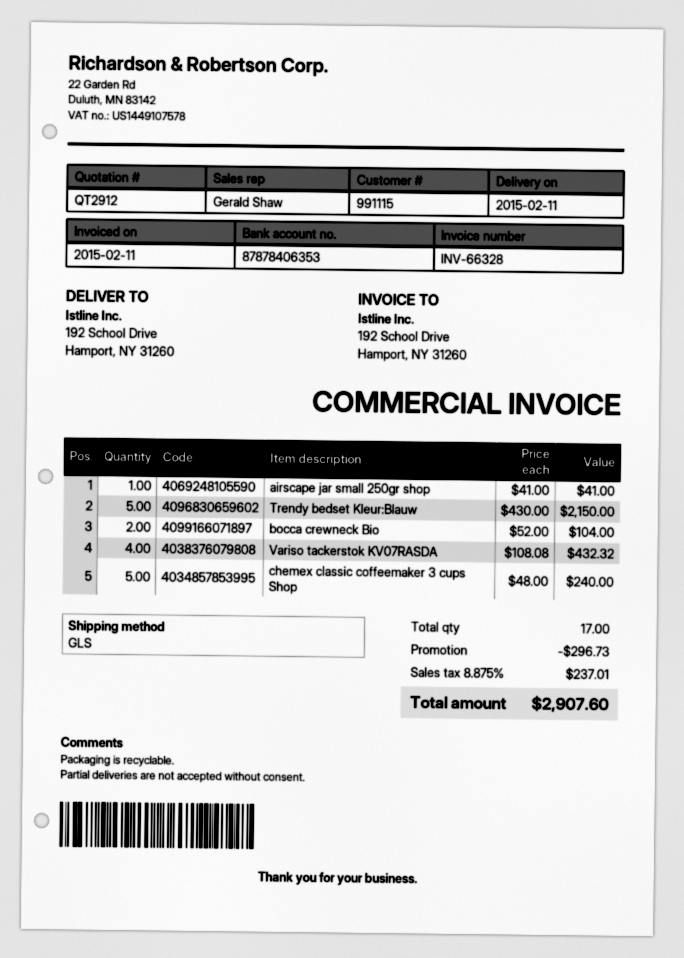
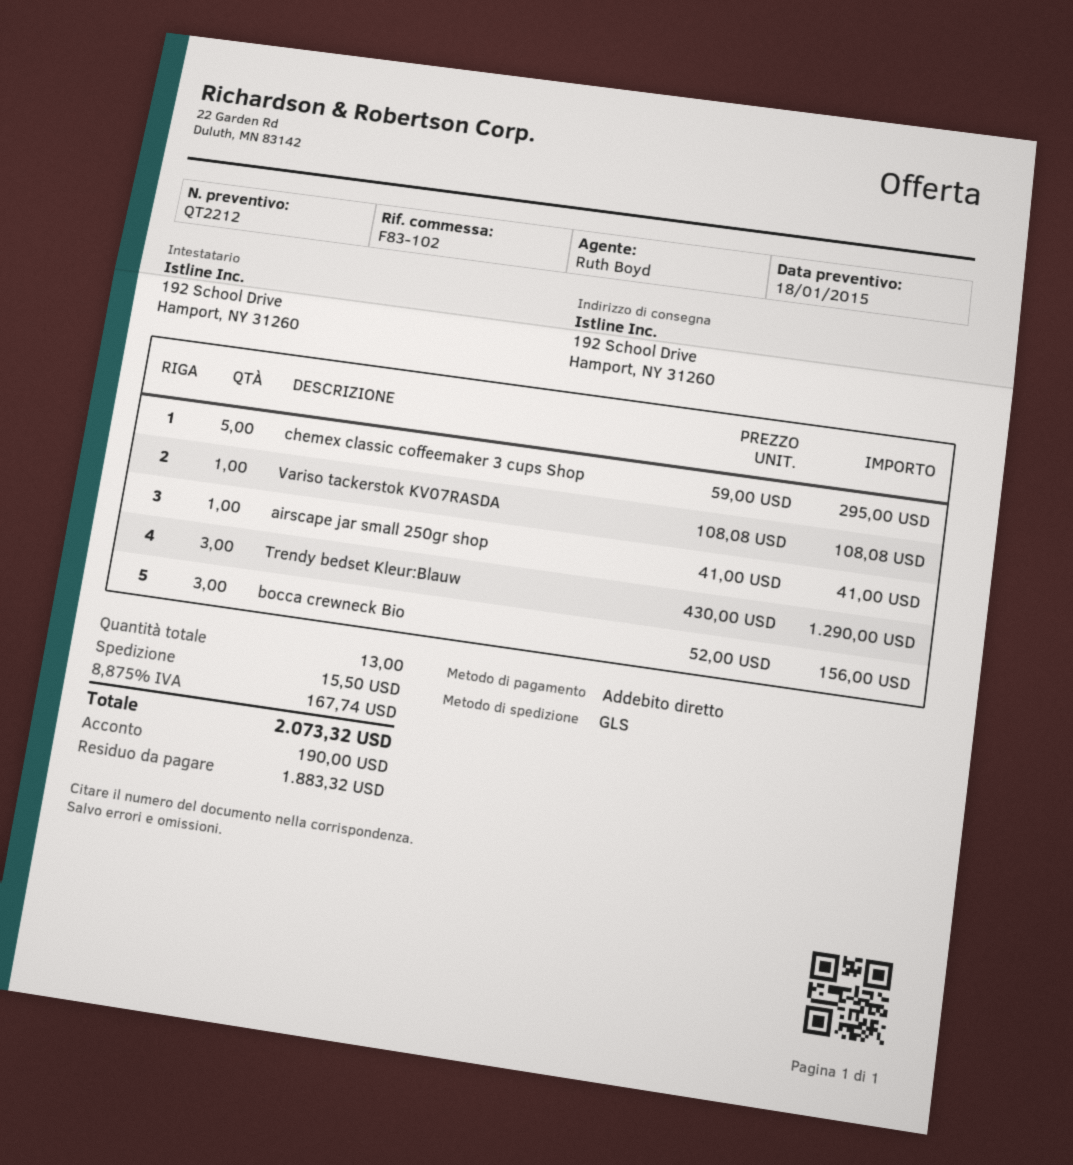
quote number: QT2912 -> QT2212
sales rep: Gerald Shaw -> Ruth Boyd
Trendy bedset Kleur:Blauw: 5 x 430.00 = 2150.00 -> 3 x 430.00 = 1290.00
bocca crewneck Bio: 2 x 52.00 = 104.00 -> 3 x 52.00 = 156.00
Variso tackerstok KV07RASDA: 4 x 108.08 = 432.32 -> 1 x 108.08 = 108.08
chemex classic coffeemaker 3 cups Shop: 5 x 48.00 = 240.00 -> 5 x 59.00 = 295.00
total quantity: 17 -> 13
discount: 296.73 -> none
shipping: none -> 15.50
tax: 8.875% = 237.01 -> 8.875% = 167.74
total: 2907.60 -> 2073.32

